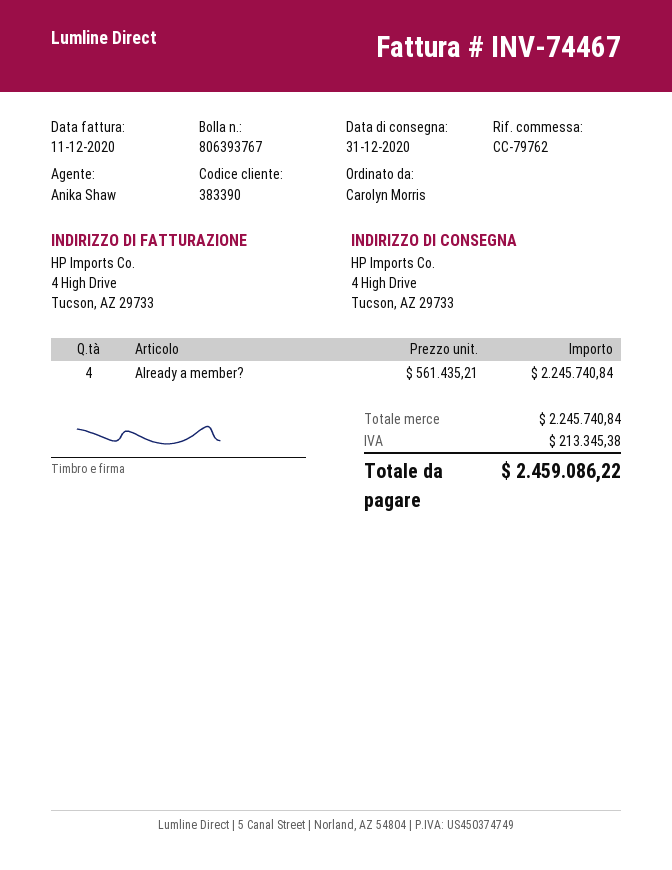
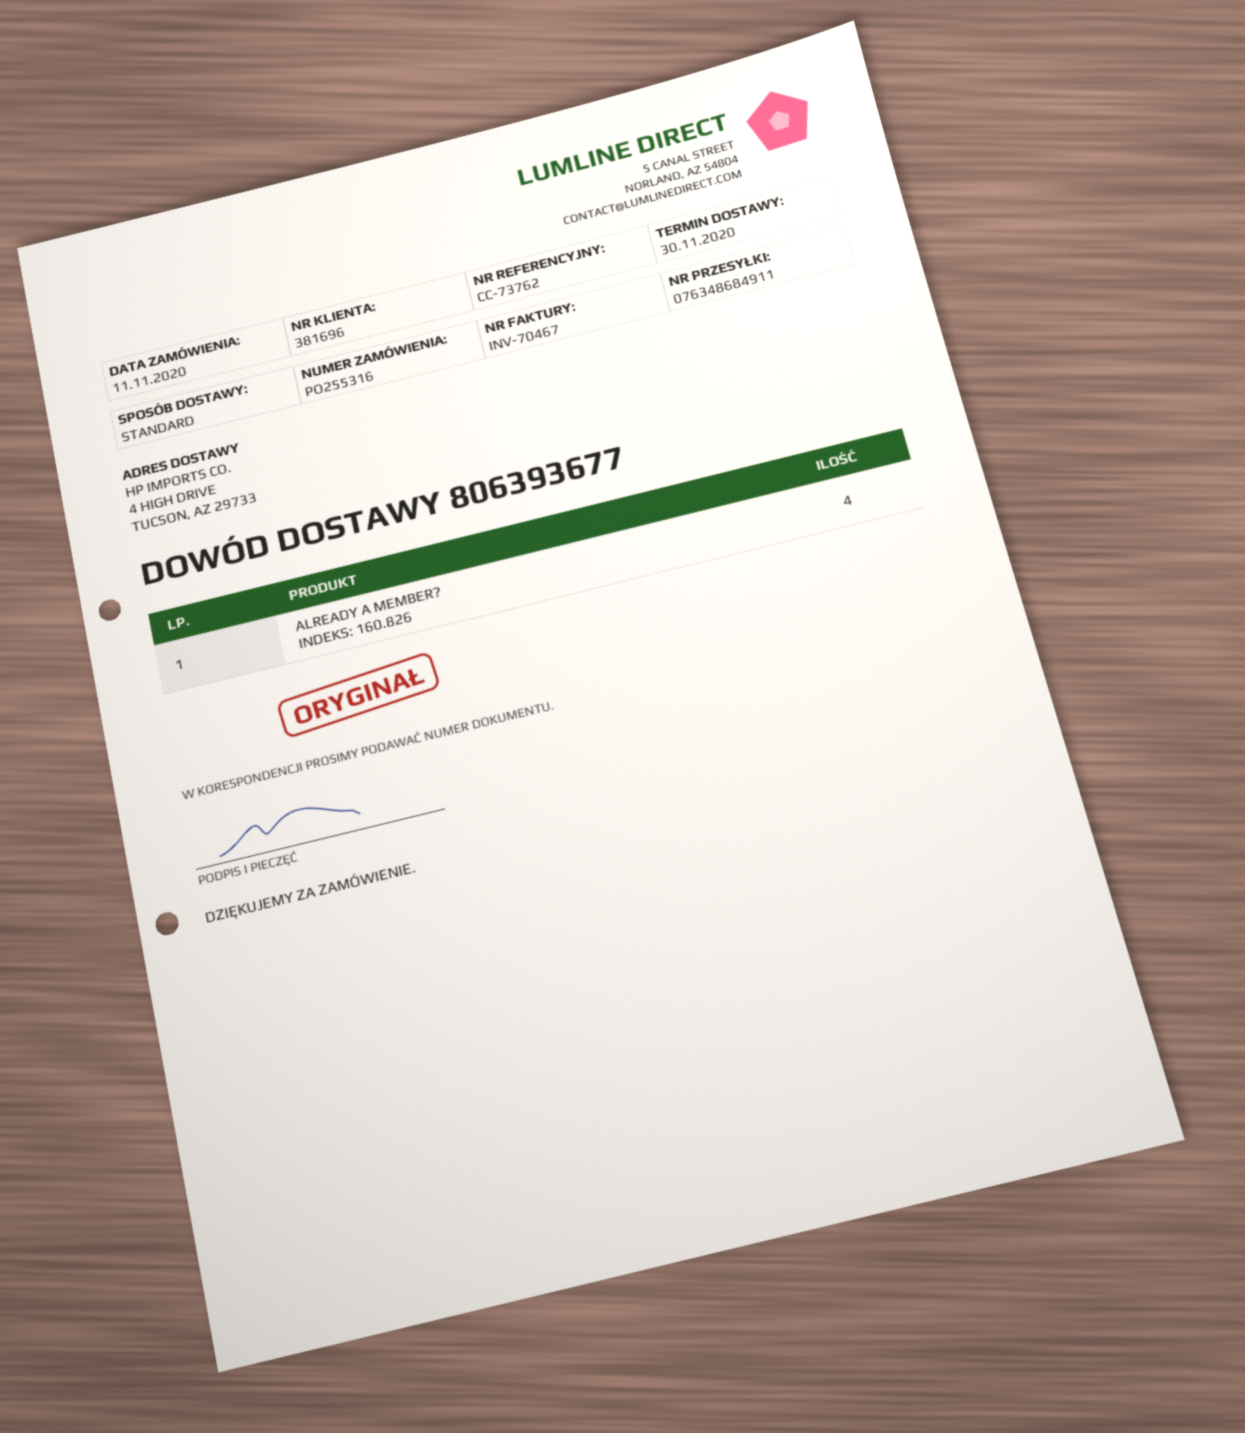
delivery note number: 806393767 -> 806393677
delivery date: 2020-12-31 -> 2020-11-30
invoice number: INV-74467 -> INV-70467
customer number: 383390 -> 381696
reference: CC-79762 -> CC-73762

